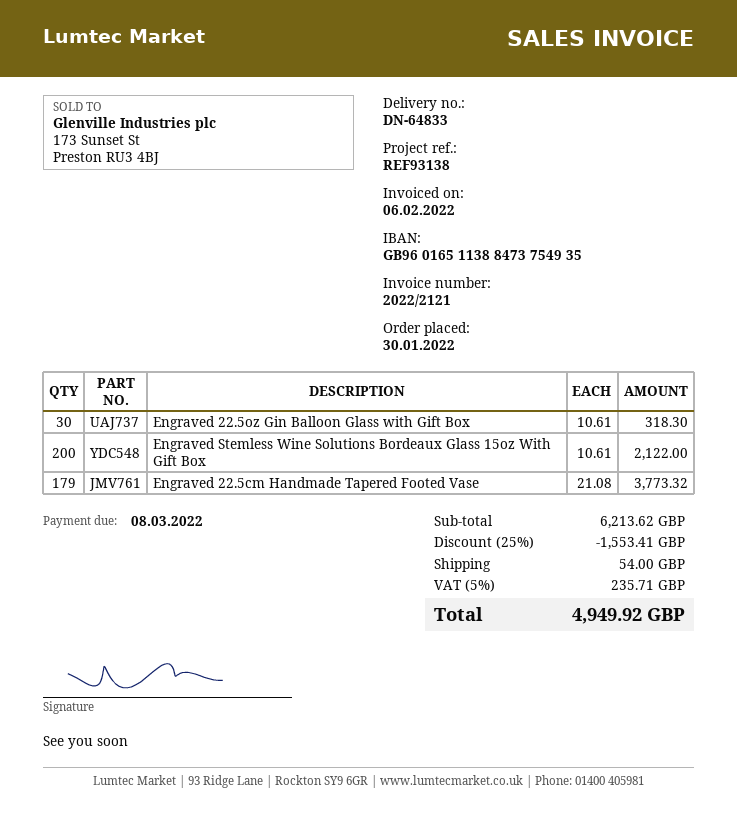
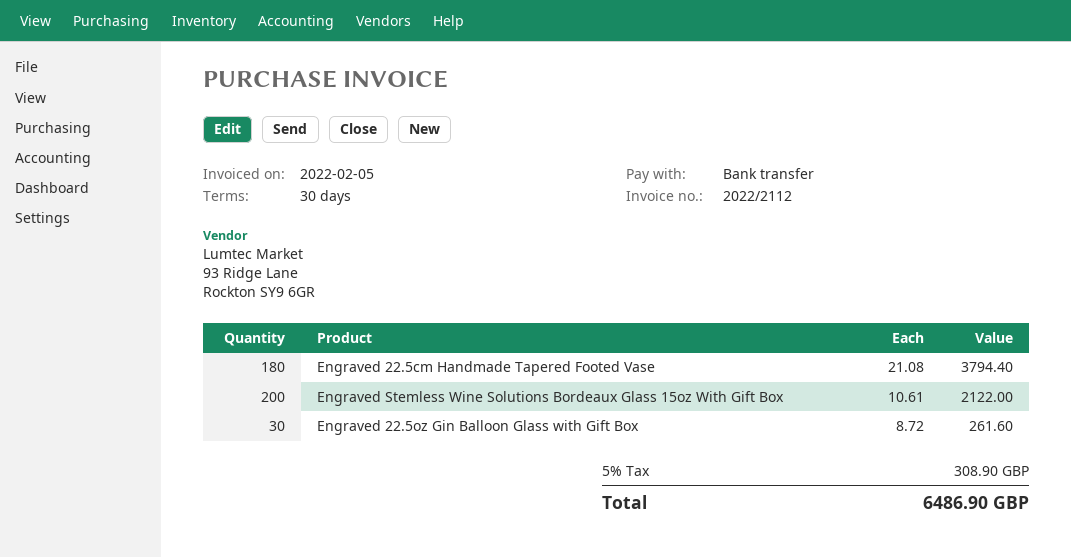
invoice number: 2022/2121 -> 2022/2112
invoice date: 2022-02-06 -> 2022-02-05
Engraved 22.5oz Gin Balloon Glass with Gift Box: 30 x 10.61 = 318.30 -> 30 x 8.72 = 261.60
Engraved 22.5cm Handmade Tapered Footed Vase: 179 x 21.08 = 3773.32 -> 180 x 21.08 = 3794.40
discount: 25% = 1553.41 -> none
shipping: 54.00 -> none
tax: 5% = 235.71 -> 5% = 308.90
total: 4949.92 -> 6486.90

